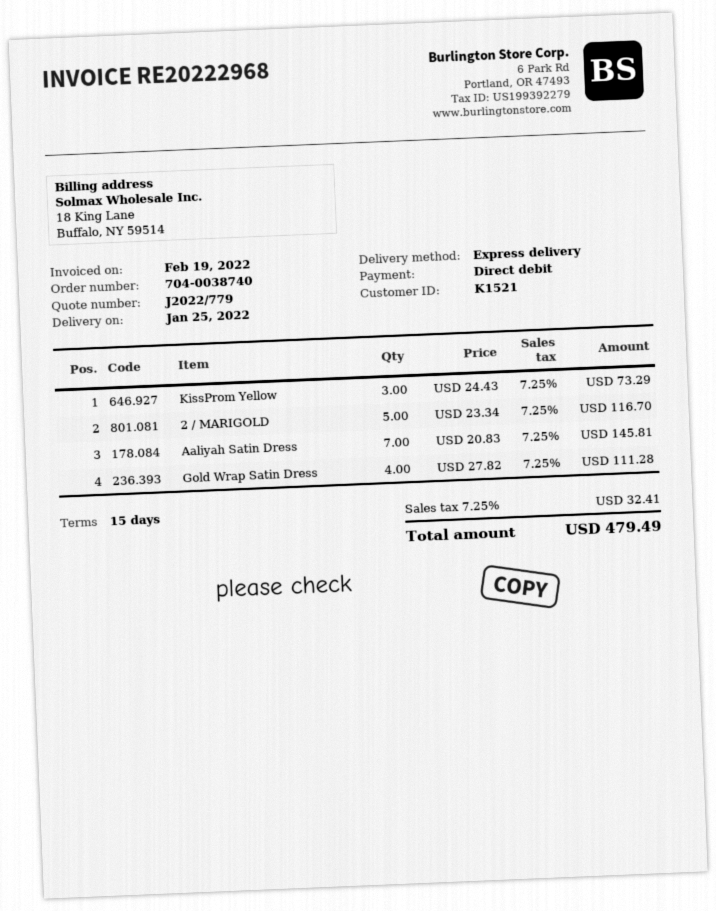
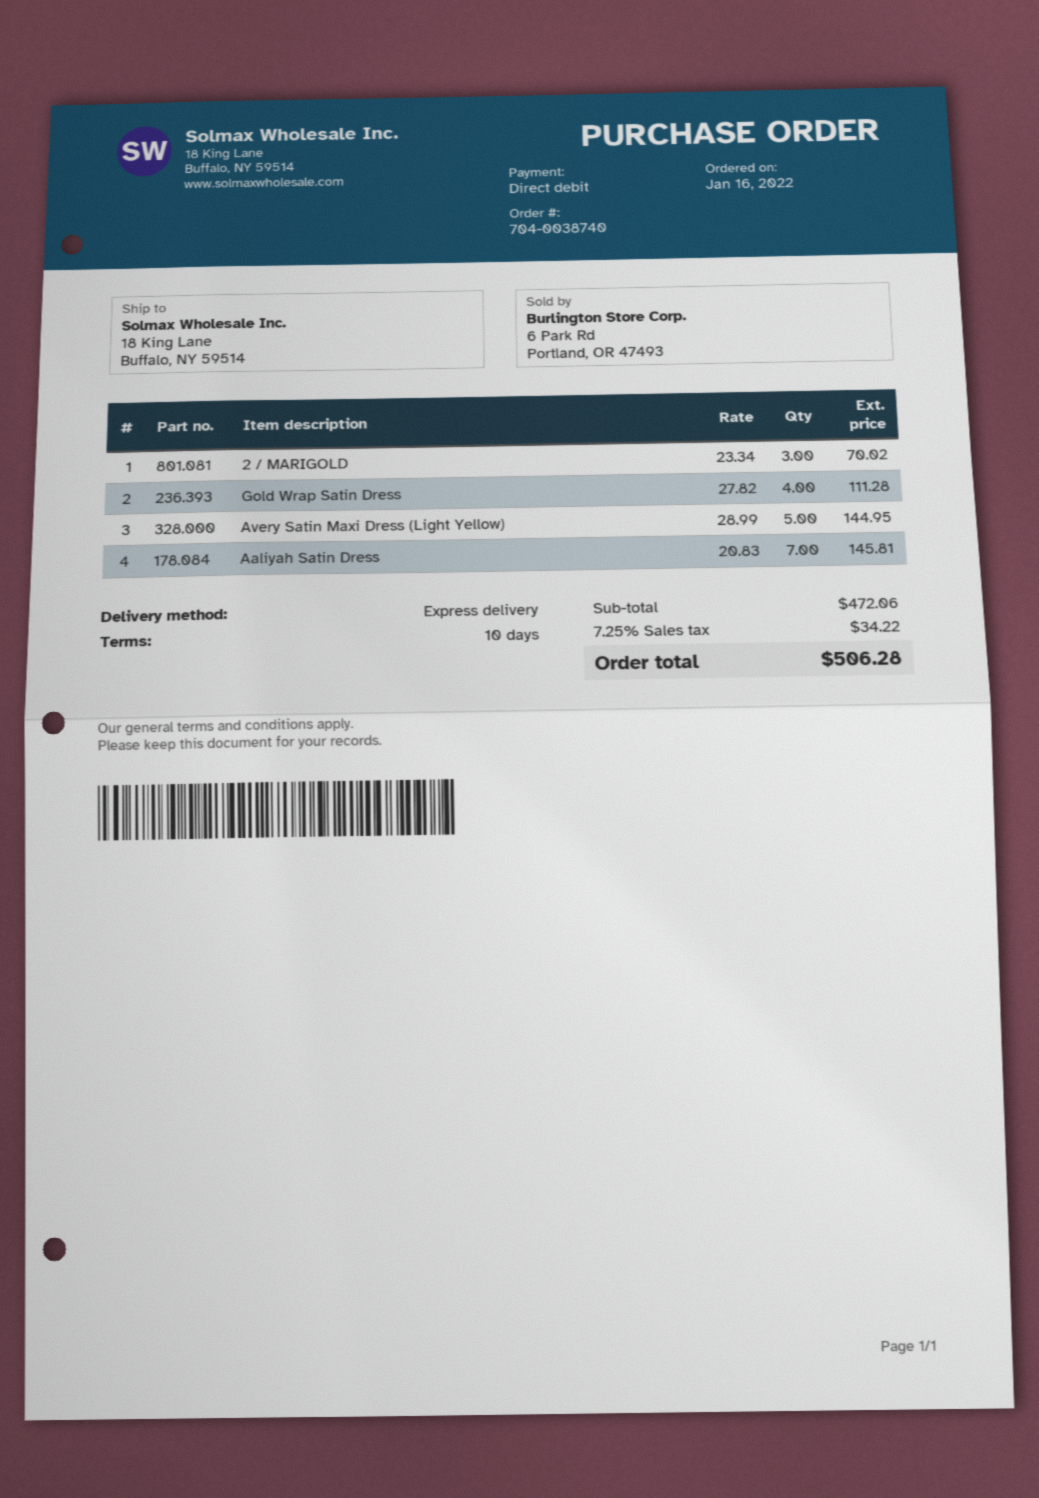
payment terms: 15 days -> 10 days
KissProm Yellow: 3 x 24.43 = 73.29 -> none
2 / MARIGOLD: 5 x 23.34 = 116.70 -> 3 x 23.34 = 70.02
Avery Satin Maxi Dress (Light Yellow): none -> 5 x 28.99 = 144.95
tax: 7.25% = 32.41 -> 7.25% = 34.22
total: 479.49 -> 506.28

